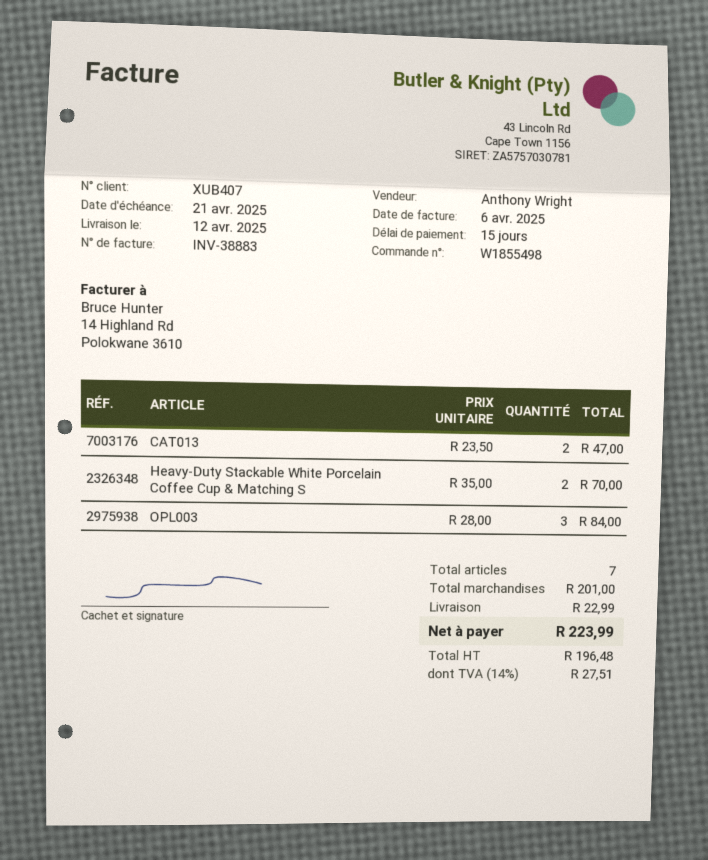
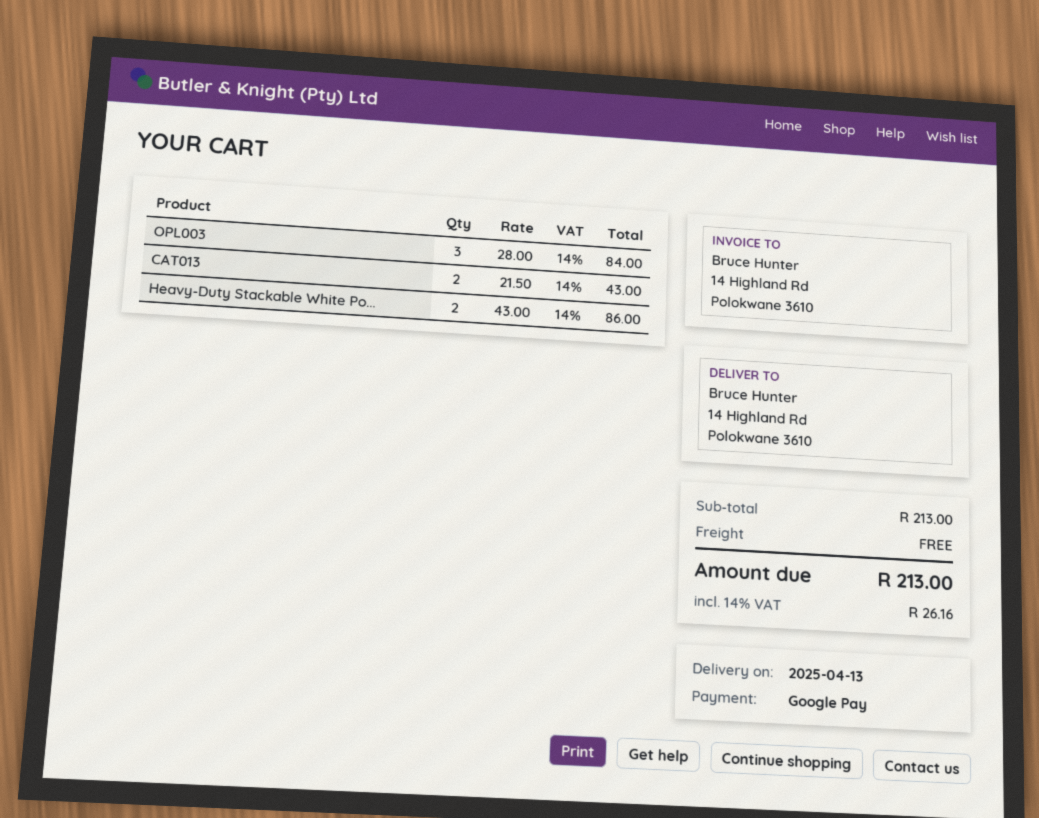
delivery date: 2025-04-12 -> 2025-04-13
CAT013: 2 x 23.50 = 47.00 -> 2 x 21.50 = 43.00
Heavy-Duty Stackable White Porcelain Coffee Cup & Matching S: 2 x 35.00 = 70.00 -> 2 x 43.00 = 86.00
subtotal: 201.00 -> 213.00
shipping: 22.99 -> 0.00
tax: 14% = 27.51 -> 14% = 26.16
total: 223.99 -> 213.00

